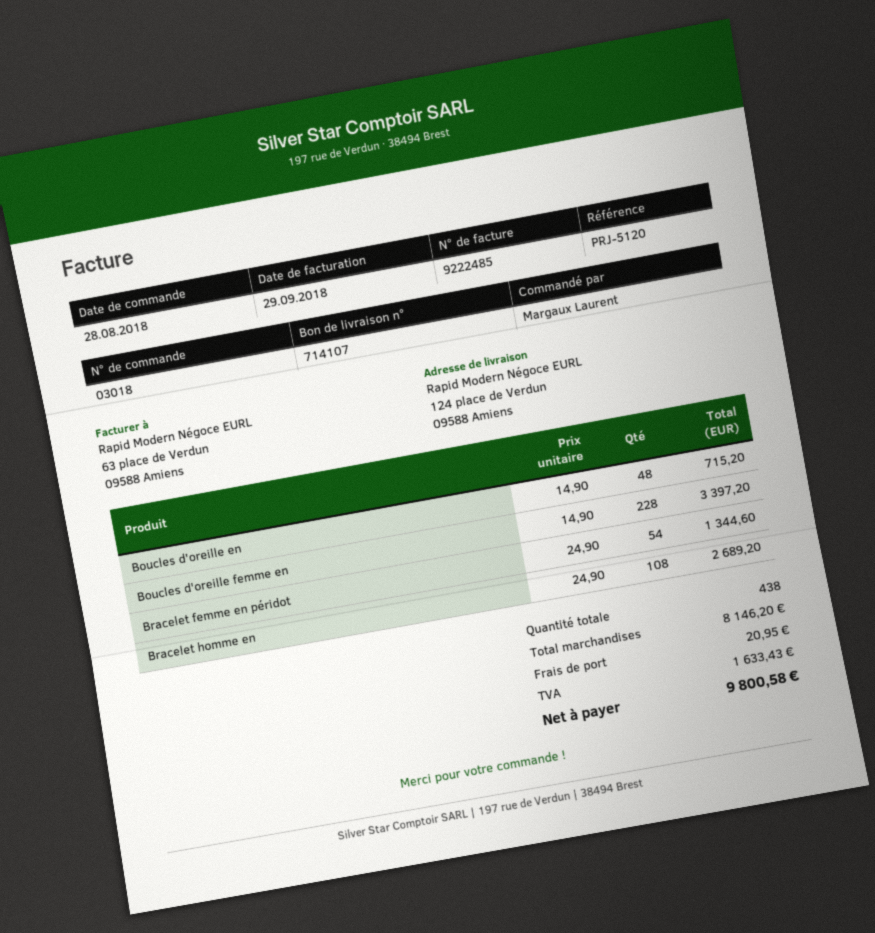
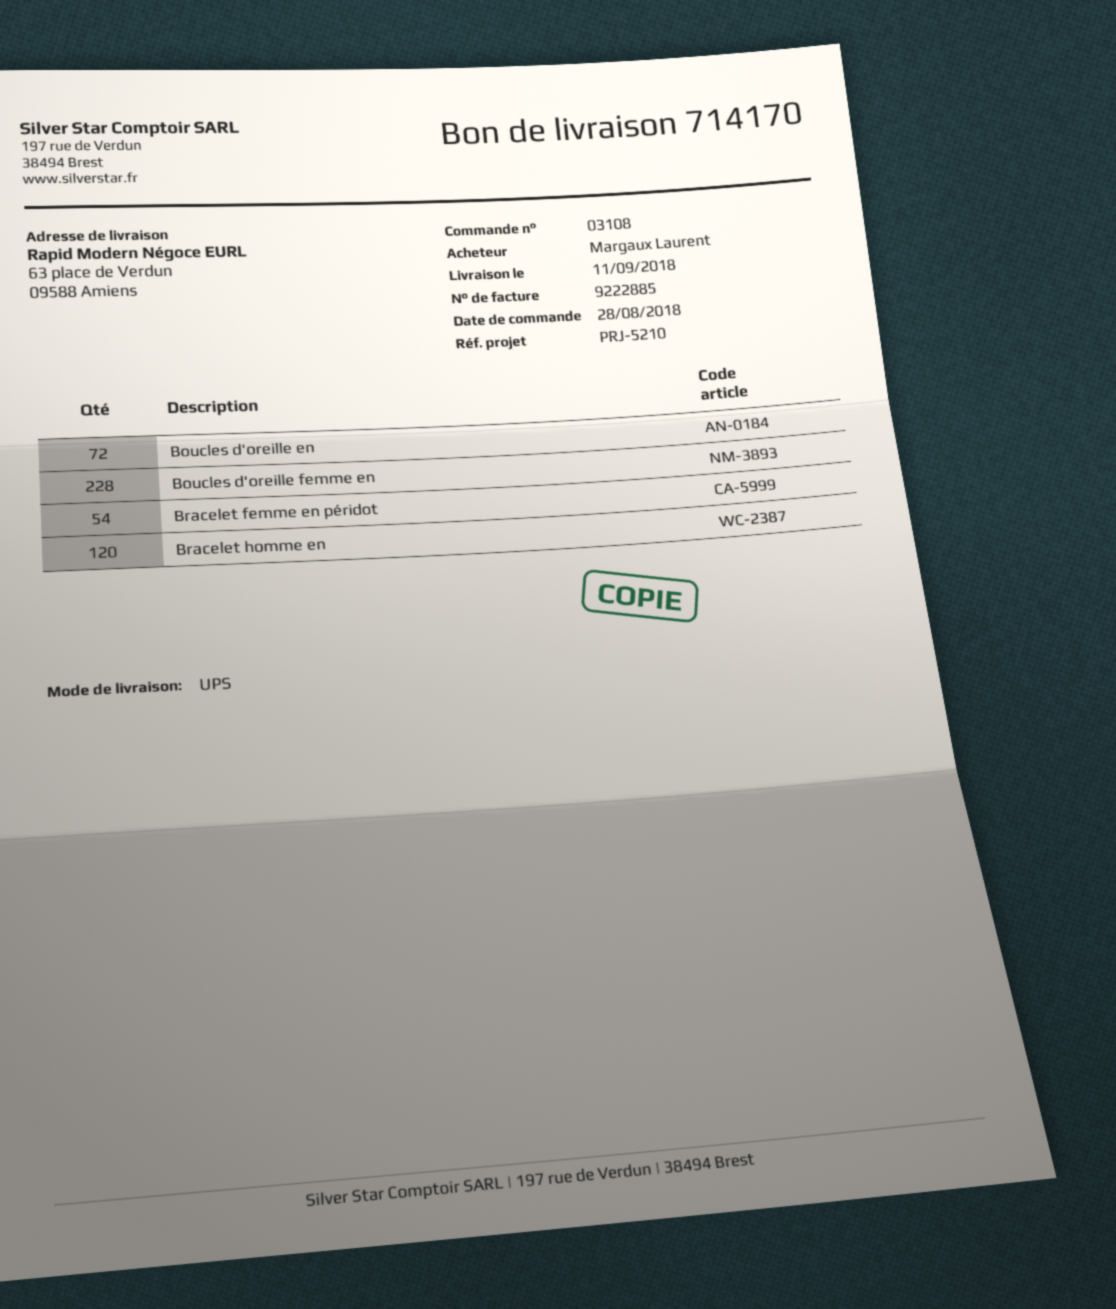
order number: 03018 -> 03108
delivery note number: 714107 -> 714170
invoice number: 9222485 -> 9222885
reference: PRJ-5120 -> PRJ-5210
ship to: 124 place de Verdun, 09588 Amiens -> 63 place de Verdun, 09588 Amiens
Boucles d'oreille en: 48 -> 72
Bracelet homme en: 108 -> 120

